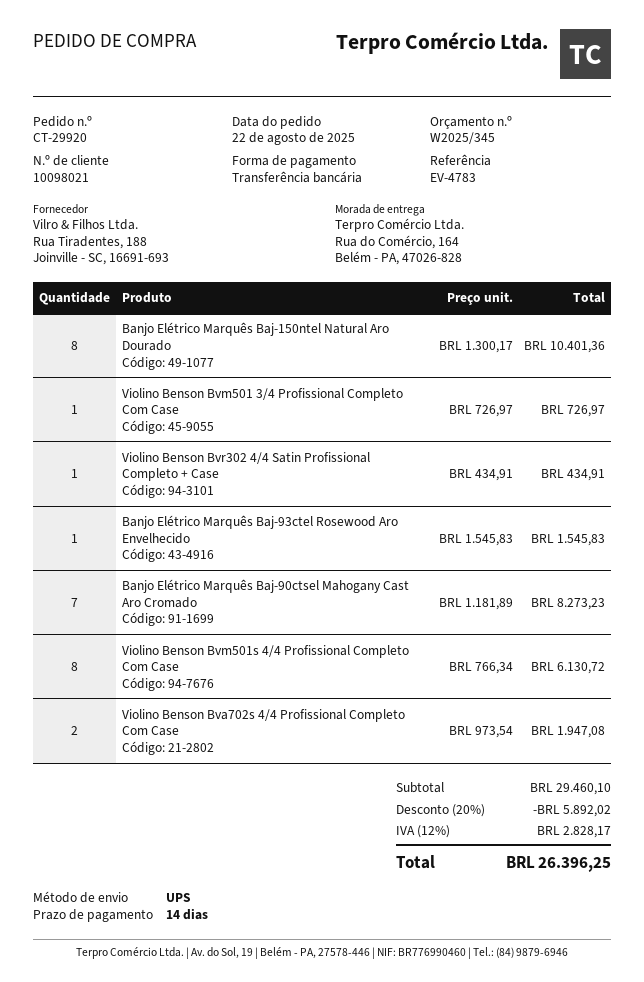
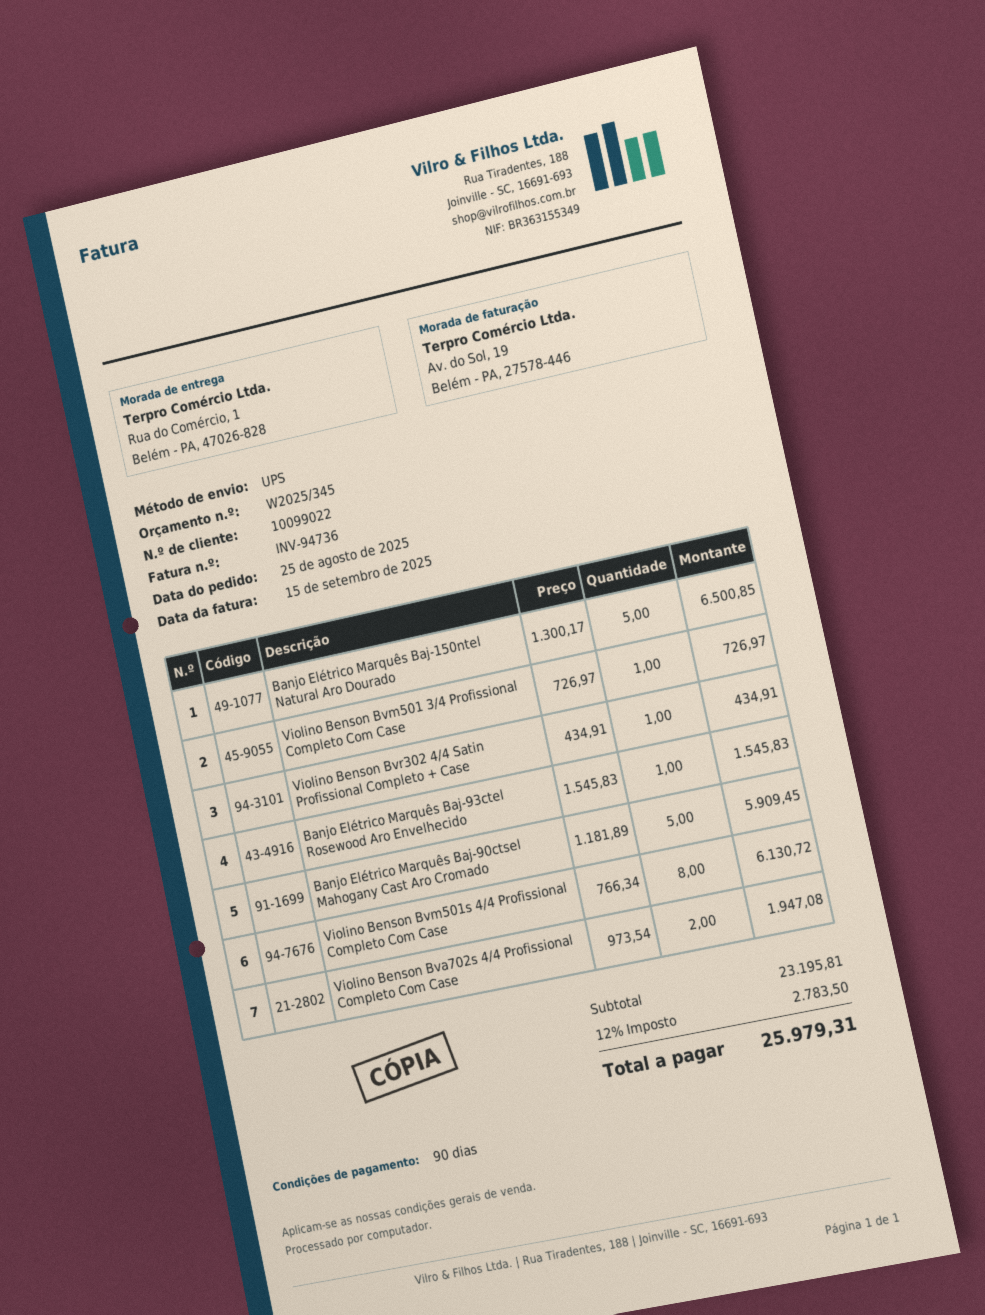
order date: 2025-08-22 -> 2025-08-25
payment terms: 14 days -> 90 days
customer number: 10098021 -> 10099022
ship to: Rua do Comércio, 164, Belém - PA, 47026-828 -> Rua do Comércio, 1, Belém - PA, 47026-828
Banjo Elétrico Marquês Baj-150ntel Natural Aro Dourado: 8 x 1300.17 = 10401.36 -> 5 x 1300.17 = 6500.85
Banjo Elétrico Marquês Baj-90ctsel Mahogany Cast Aro Cromado: 7 x 1181.89 = 8273.23 -> 5 x 1181.89 = 5909.45
subtotal: 29460.10 -> 23195.81
discount: 20% = 5892.02 -> none
tax: 12% = 2828.17 -> 12% = 2783.50
total: 26396.25 -> 25979.31

